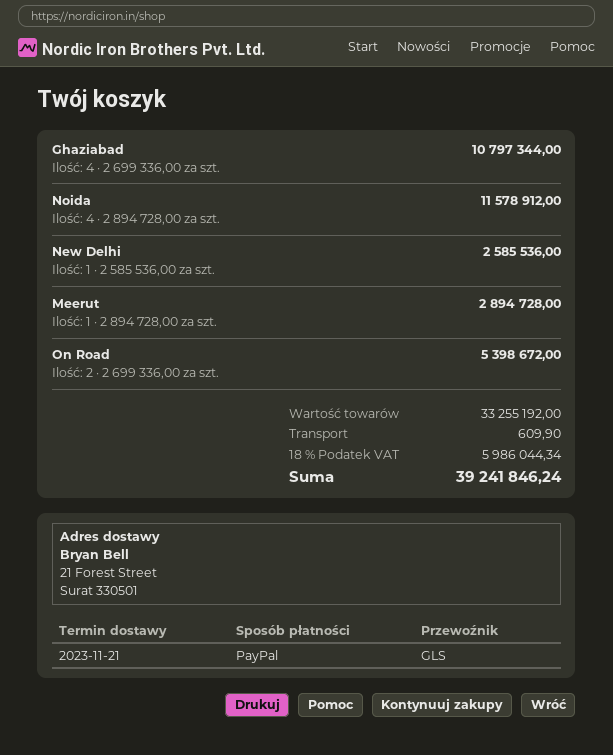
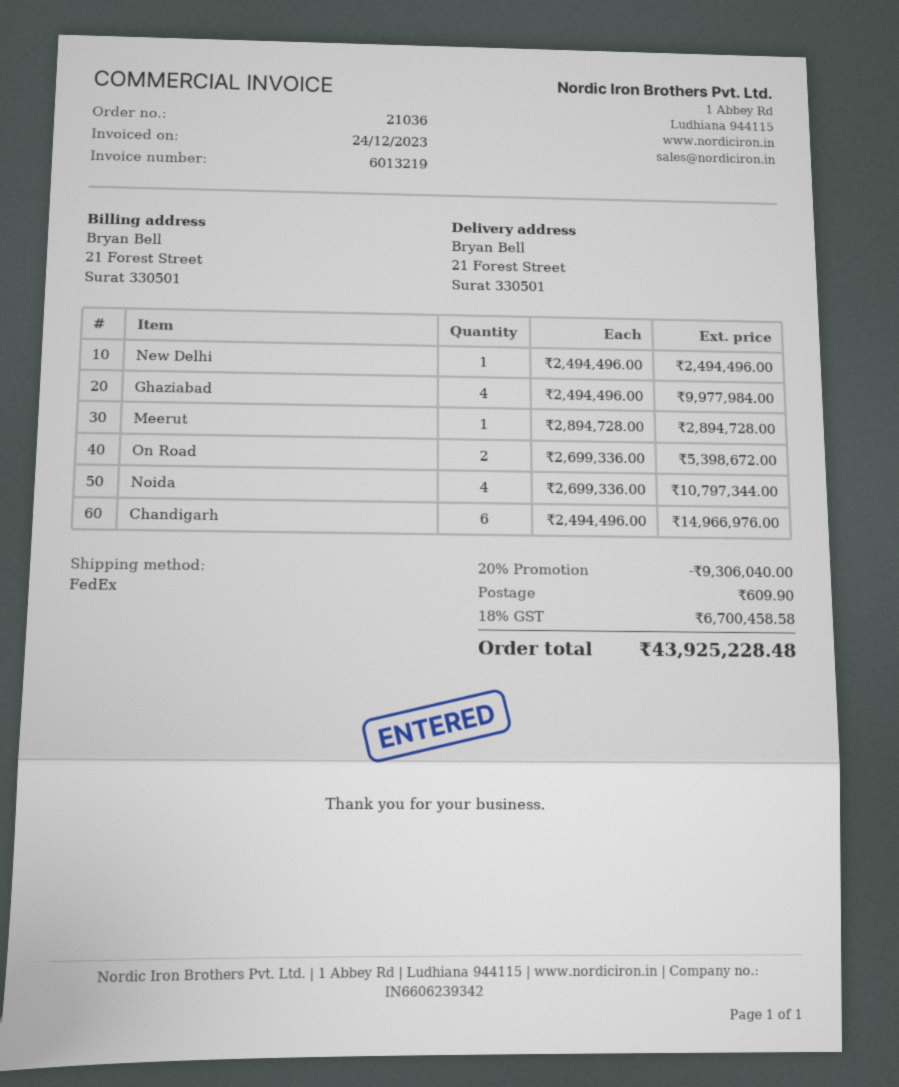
shipping method: GLS -> FedEx
Ghaziabad: 4 x 2699336.00 = 10797344.00 -> 4 x 2494496.00 = 9977984.00
Noida: 4 x 2894728.00 = 11578912.00 -> 4 x 2699336.00 = 10797344.00
New Delhi: 1 x 2585536.00 = 2585536.00 -> 1 x 2494496.00 = 2494496.00
Chandigarh: none -> 6 x 2494496.00 = 14966976.00
discount: none -> 20% = 9306040.00
tax: 18% = 5986044.34 -> 18% = 6700458.58
total: 39241846.24 -> 43925228.48

